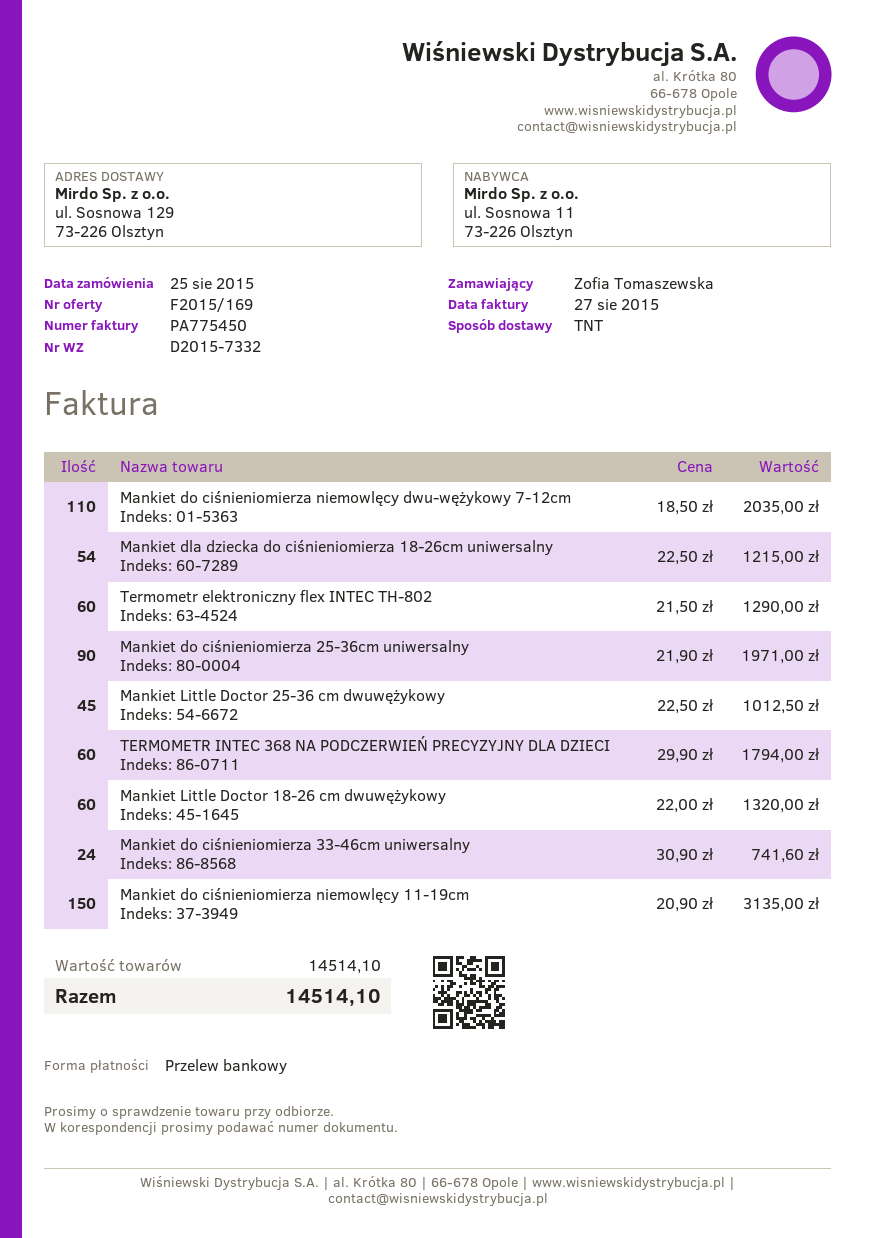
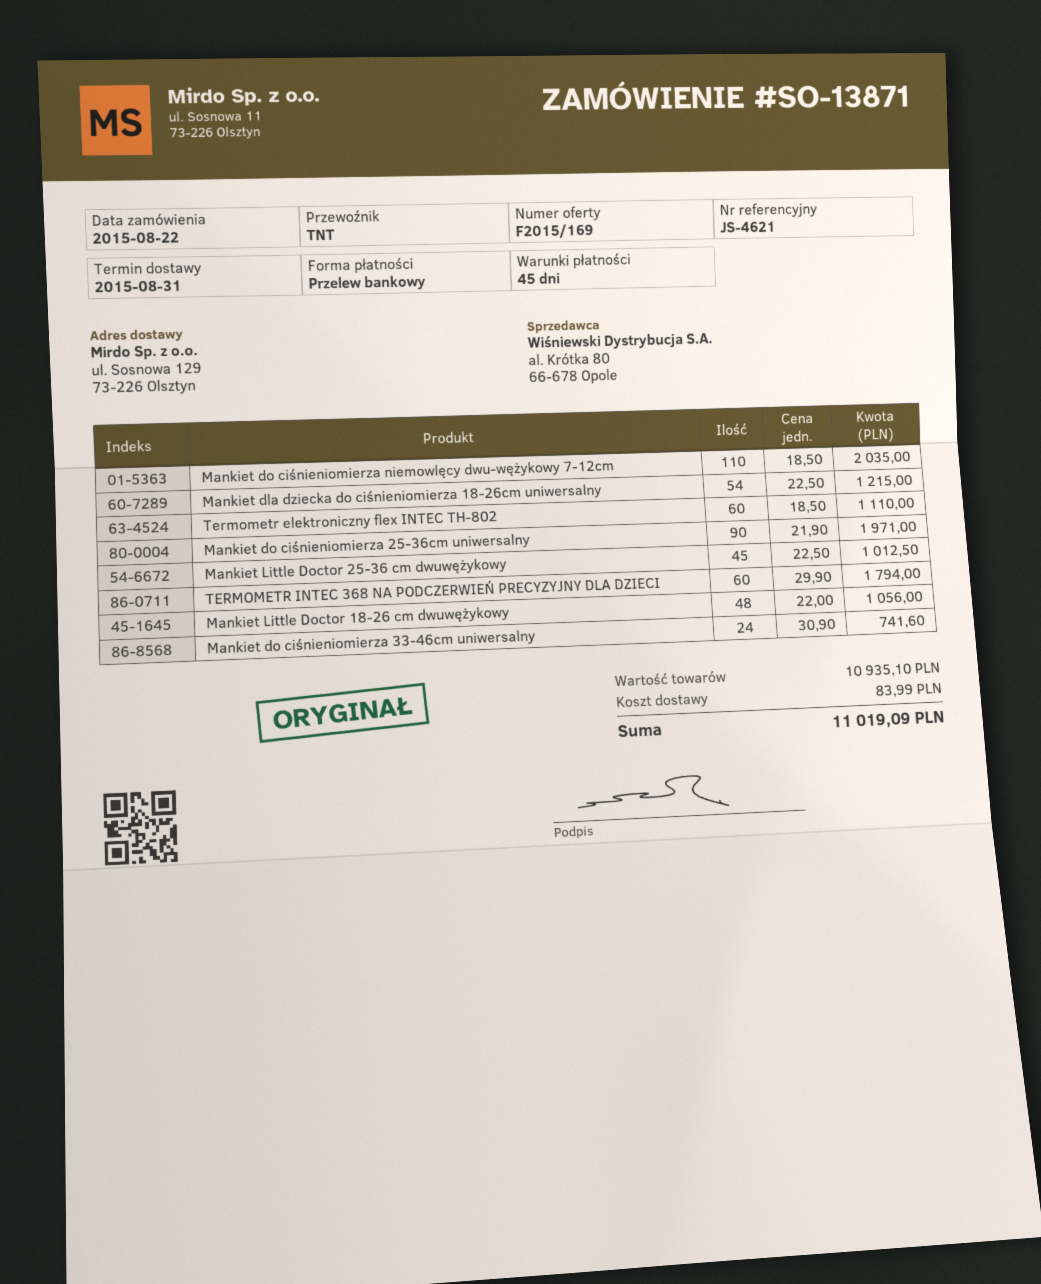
order date: 2015-08-25 -> 2015-08-22
Termometr elektroniczny flex INTEC TH-802: 60 x 21.50 = 1290.00 -> 60 x 18.50 = 1110.00
Mankiet Little Doctor 18-26 cm dwuwężykowy: 60 x 22.00 = 1320.00 -> 48 x 22.00 = 1056.00
Mankiet do ciśnieniomierza niemowlęcy 11-19cm: 150 x 20.90 = 3135.00 -> none
subtotal: 14514.10 -> 10935.10
shipping: none -> 83.99
total: 14514.10 -> 11019.09

